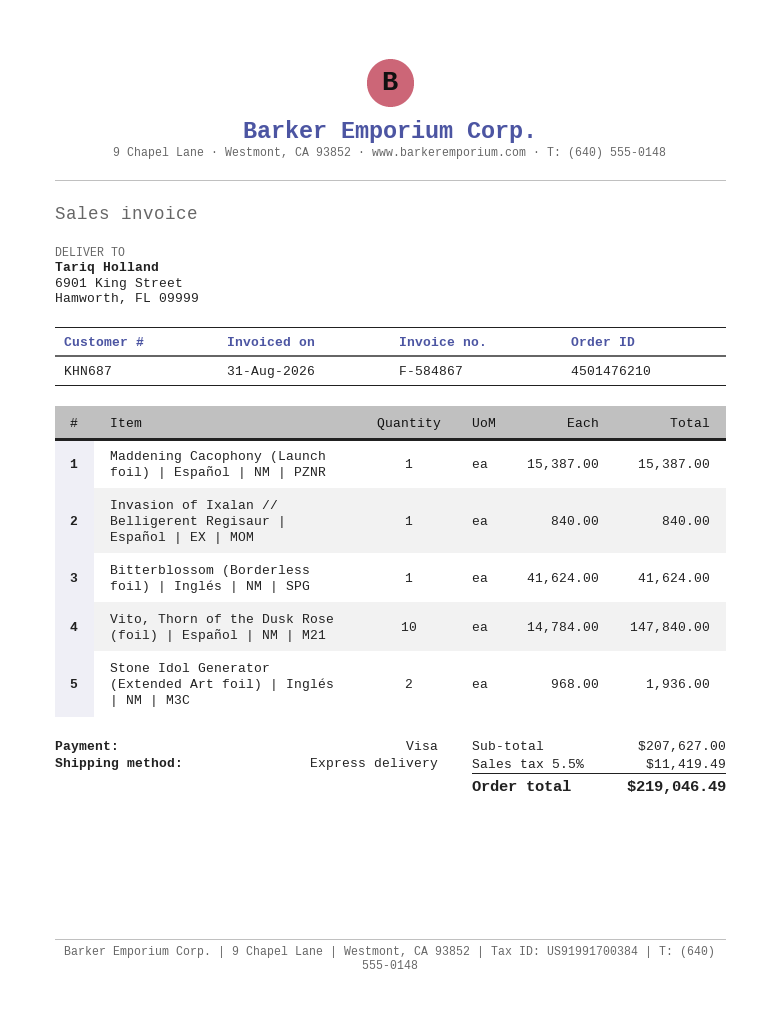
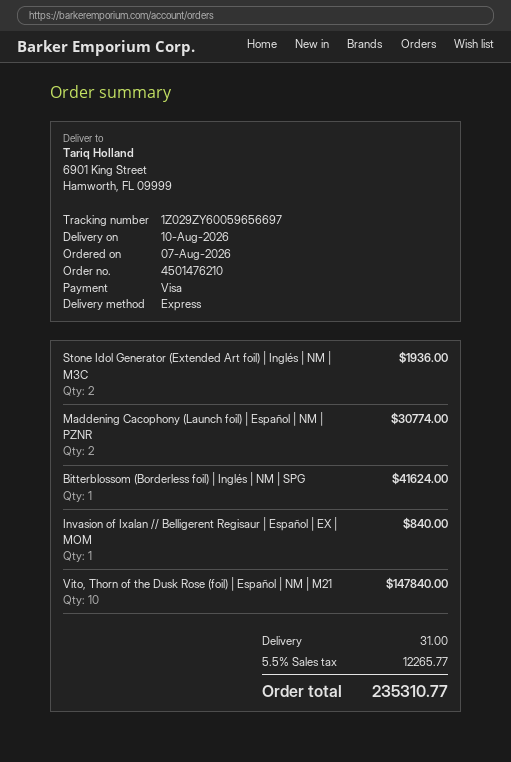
Maddening Cacophony (Launch foil) | Español | NM | PZNR: 1 for 15387.00 -> 2 for 30774.00
shipping: none -> 31.00
tax: 5.5% = 11419.49 -> 5.5% = 12265.77
total: 219046.49 -> 235310.77

